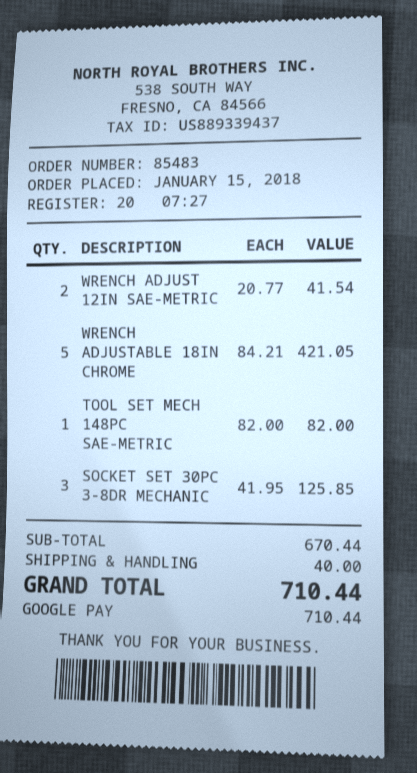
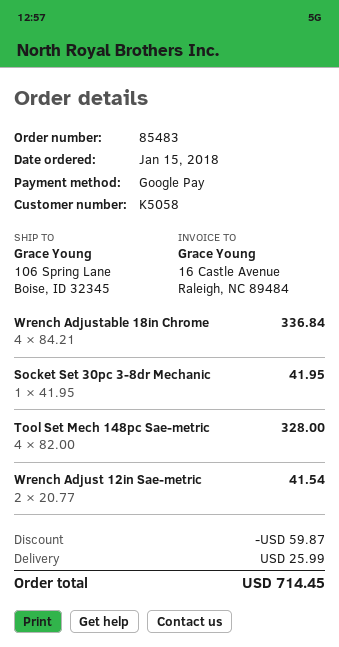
WRENCH ADJUSTABLE 18IN CHROME: 5 x 84.21 = 421.05 -> 4 x 84.21 = 336.84
TOOL SET MECH 148PC SAE-METRIC: 1 x 82.00 = 82.00 -> 4 x 82.00 = 328.00
SOCKET SET 30PC 3-8DR MECHANIC: 3 x 41.95 = 125.85 -> 1 x 41.95 = 41.95
discount: none -> 59.87
shipping: 40.00 -> 25.99
total: 710.44 -> 714.45

